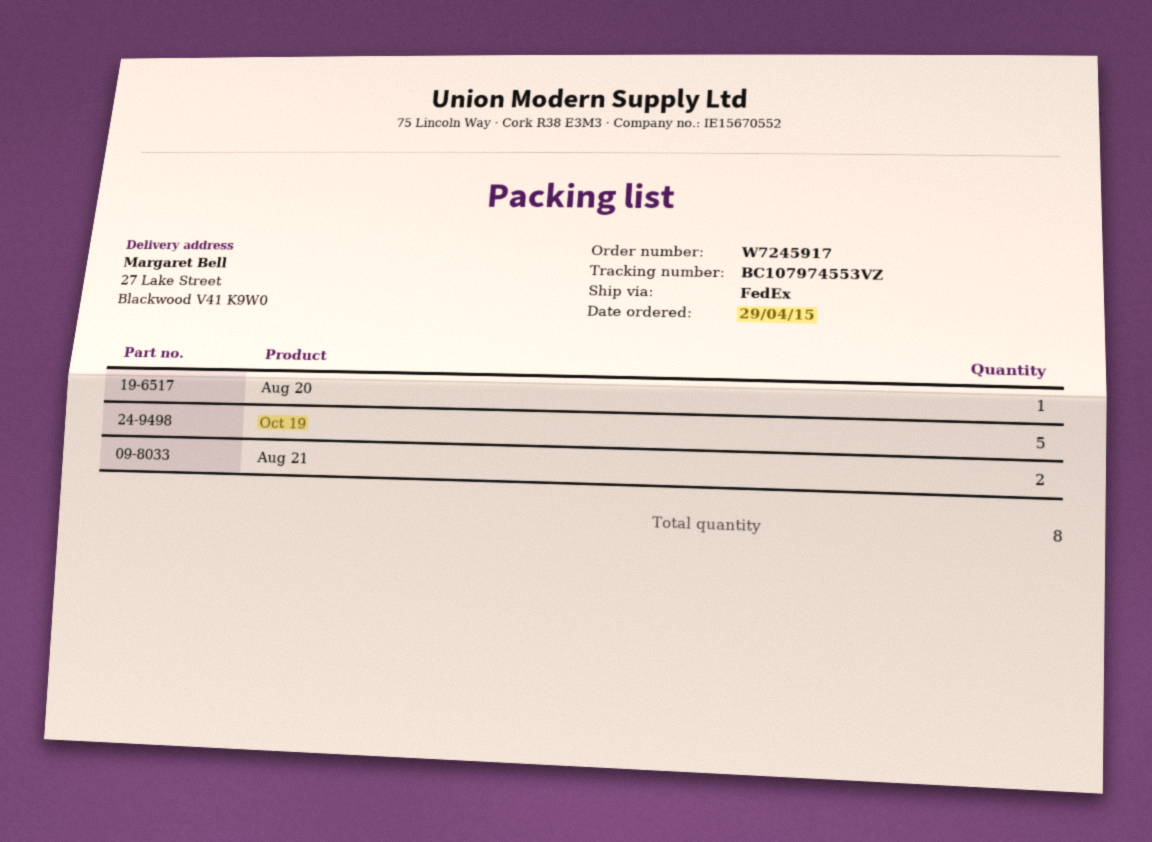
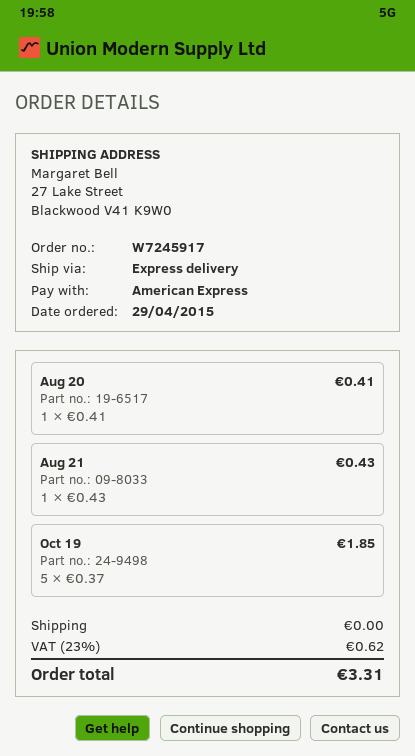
shipping method: FedEx -> express
Aug 21: 2 -> 1

